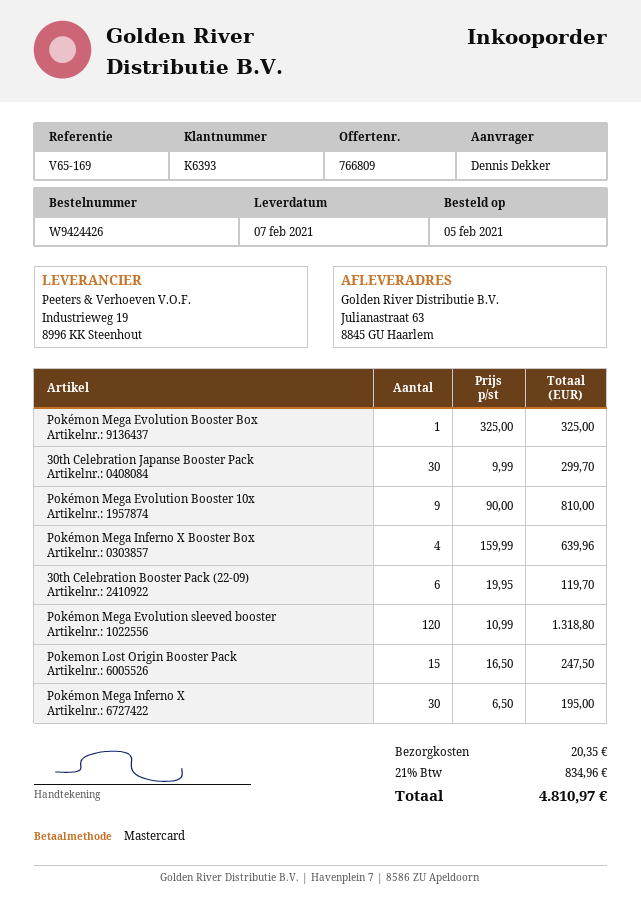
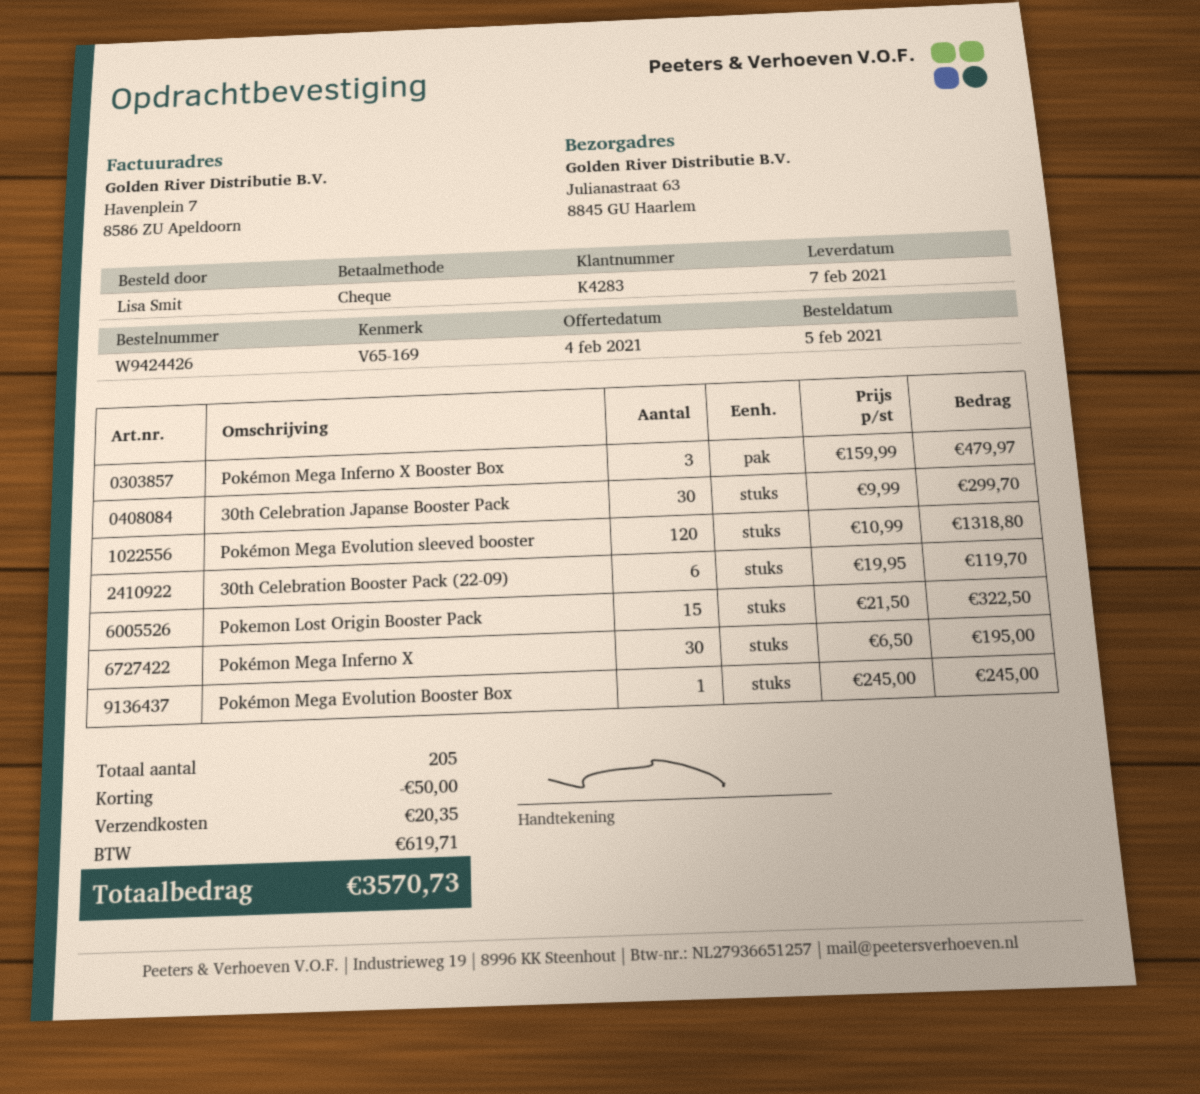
customer number: K6393 -> K4283
ordered by: Dennis Dekker -> Lisa Smit
payment method: Mastercard -> cheque
Pokémon Mega Evolution Booster Box: 1 x 325.00 = 325.00 -> 1 x 245.00 = 245.00
Pokémon Mega Evolution Booster 10x: 9 x 90.00 = 810.00 -> none
Pokémon Mega Inferno X Booster Box: 4 x 159.99 = 639.96 -> 3 x 159.99 = 479.97
Pokemon Lost Origin Booster Pack: 15 x 16.50 = 247.50 -> 15 x 21.50 = 322.50
discount: none -> 50.00
tax: 834.96 -> 619.71
total: 4810.97 -> 3570.73

